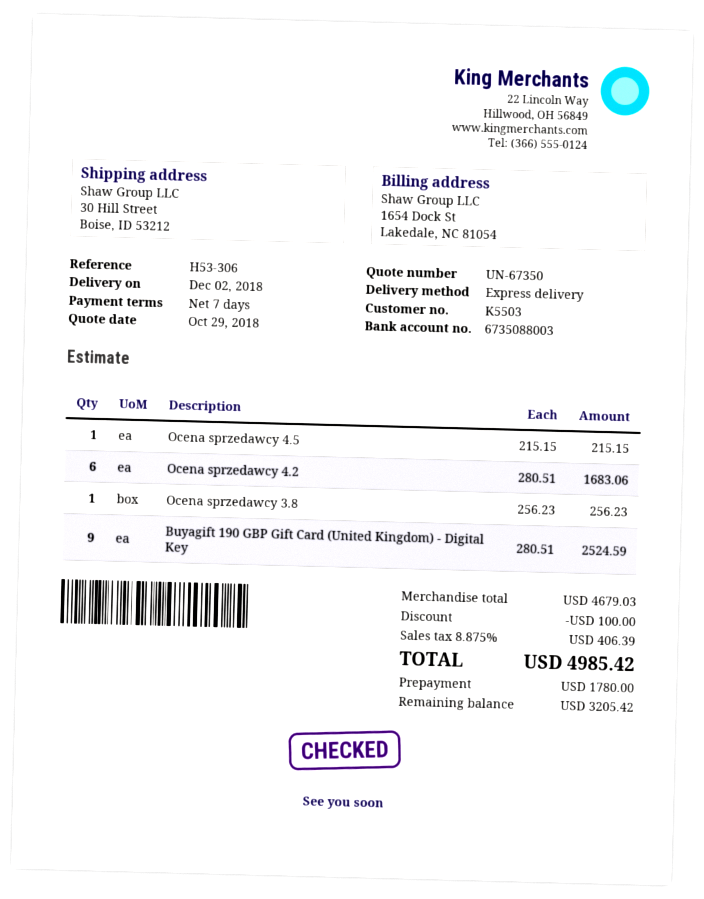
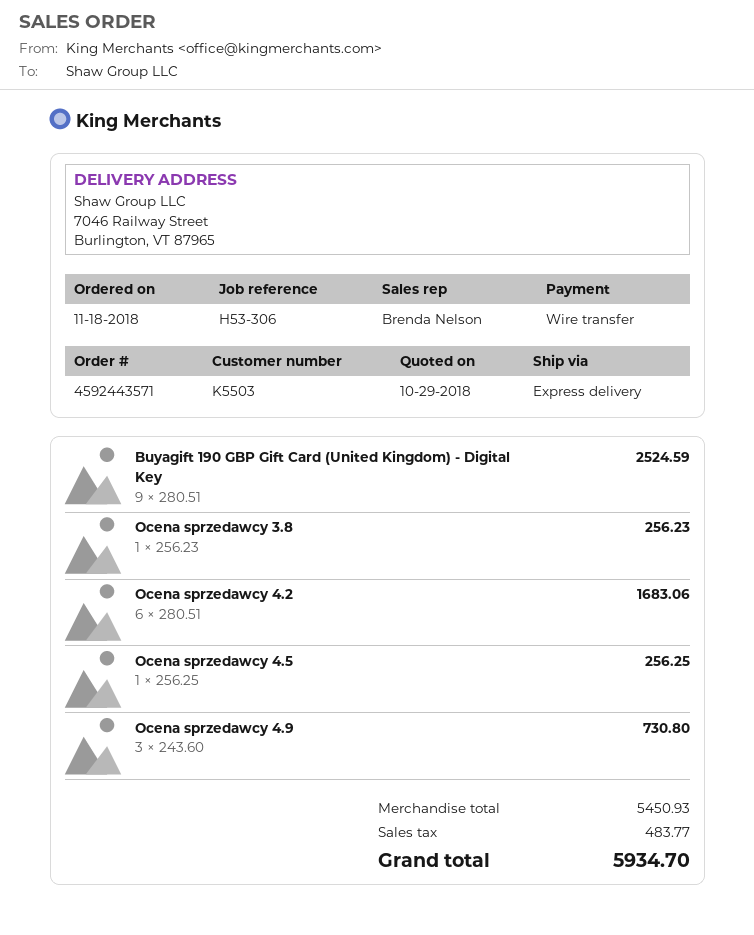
ship to: 30 Hill Street, Boise, ID 53212 -> 7046 Railway Street, Burlington, VT 87965
Ocena sprzedawcy 4.5: 1 x 215.15 = 215.15 -> 1 x 256.25 = 256.25
Ocena sprzedawcy 4.9: none -> 3 x 243.60 = 730.80
subtotal: 4679.03 -> 5450.93
discount: 100.00 -> none
tax: 406.39 -> 483.77
total: 4985.42 -> 5934.70

